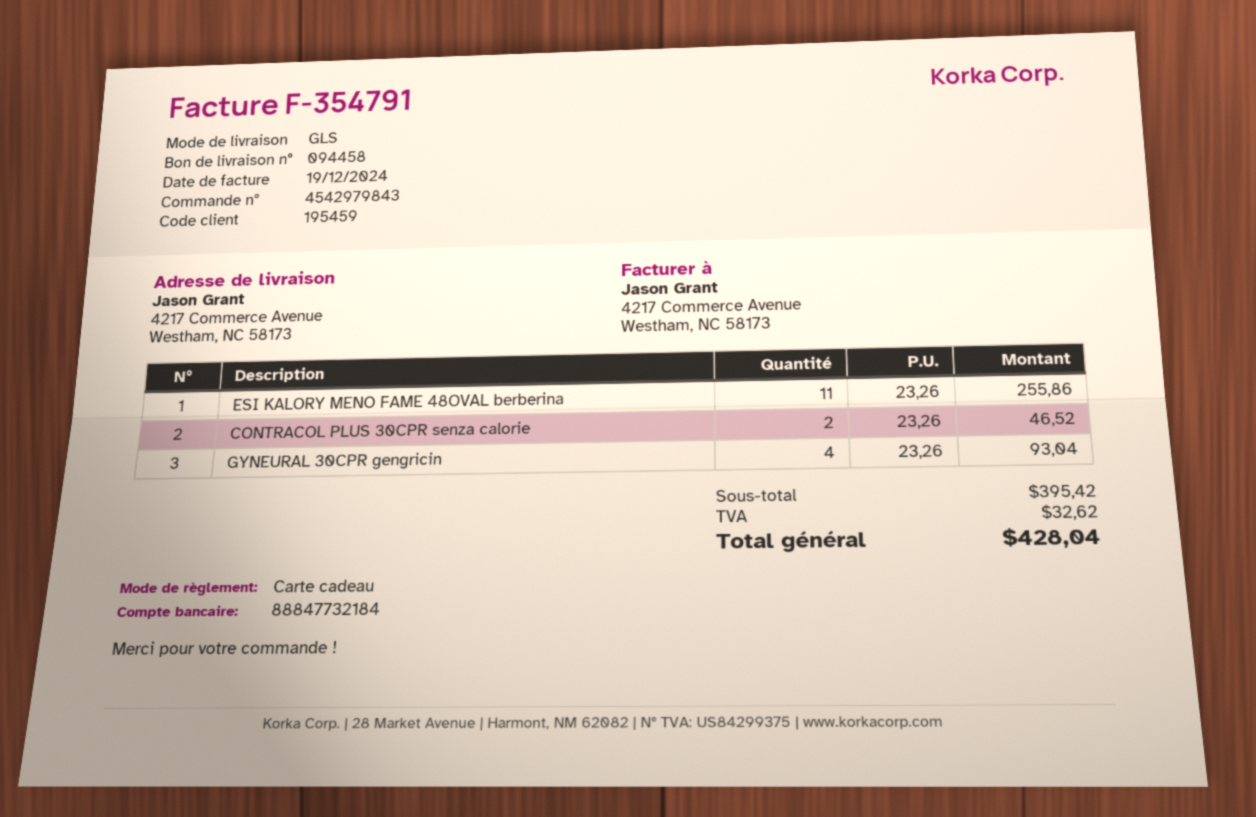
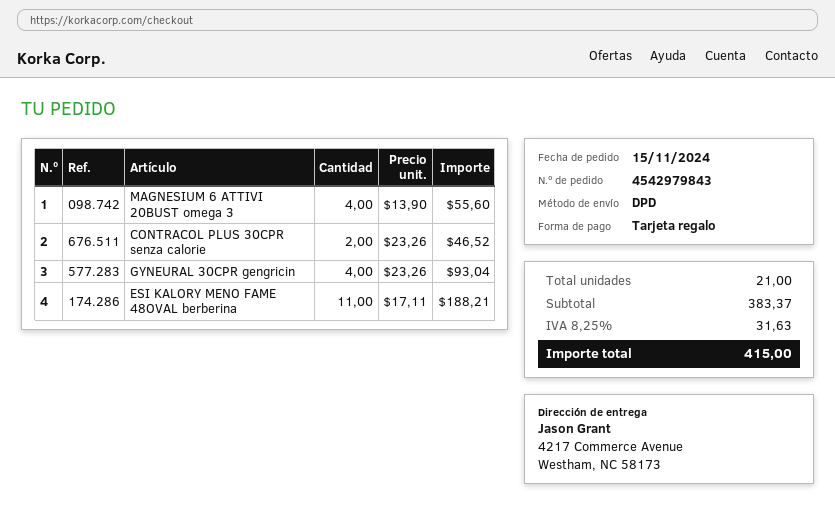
shipping method: GLS -> DPD
ESI KALORY MENO FAME 48OVAL berberina: 11 x 23.26 = 255.86 -> 11 x 17.11 = 188.21
MAGNESIUM 6 ATTIVI 20BUST omega 3: none -> 4 x 13.90 = 55.60
subtotal: 395.42 -> 383.37
tax: 32.62 -> 31.63
total: 428.04 -> 415.00

